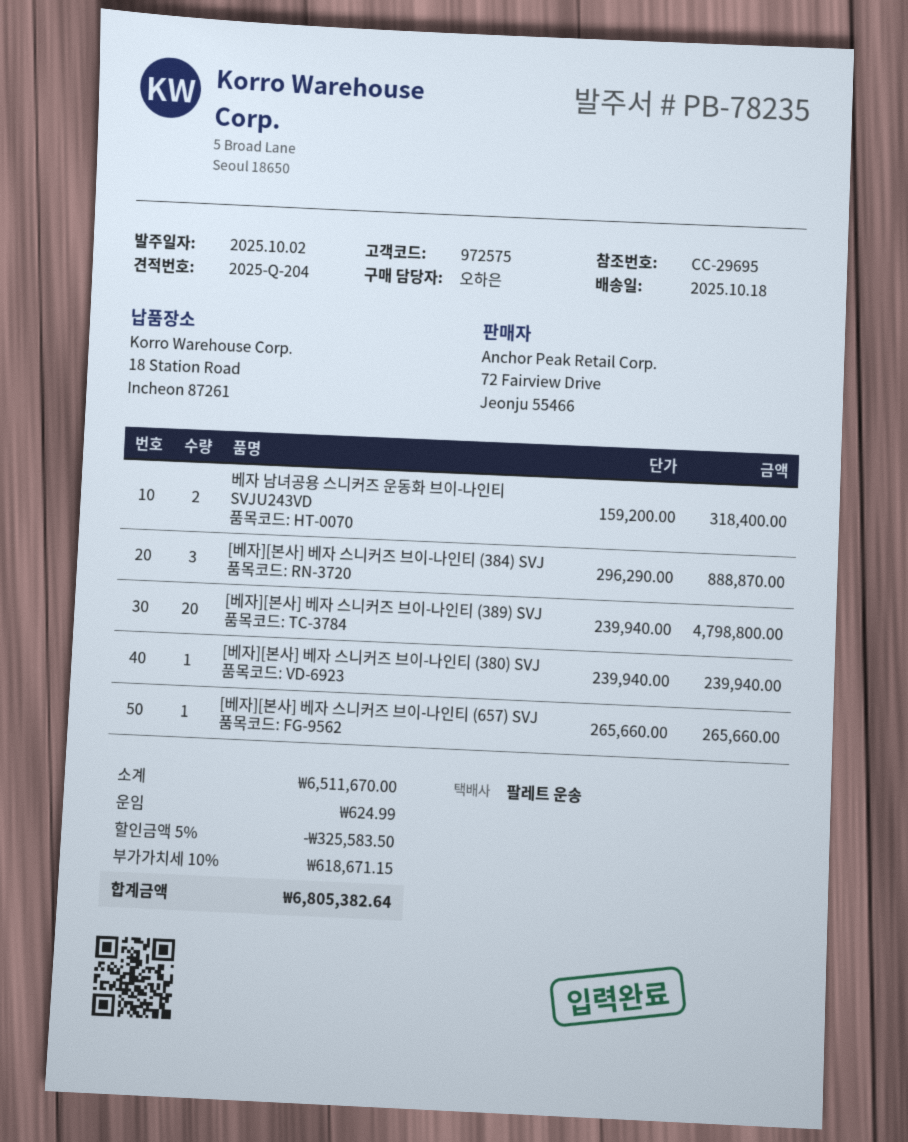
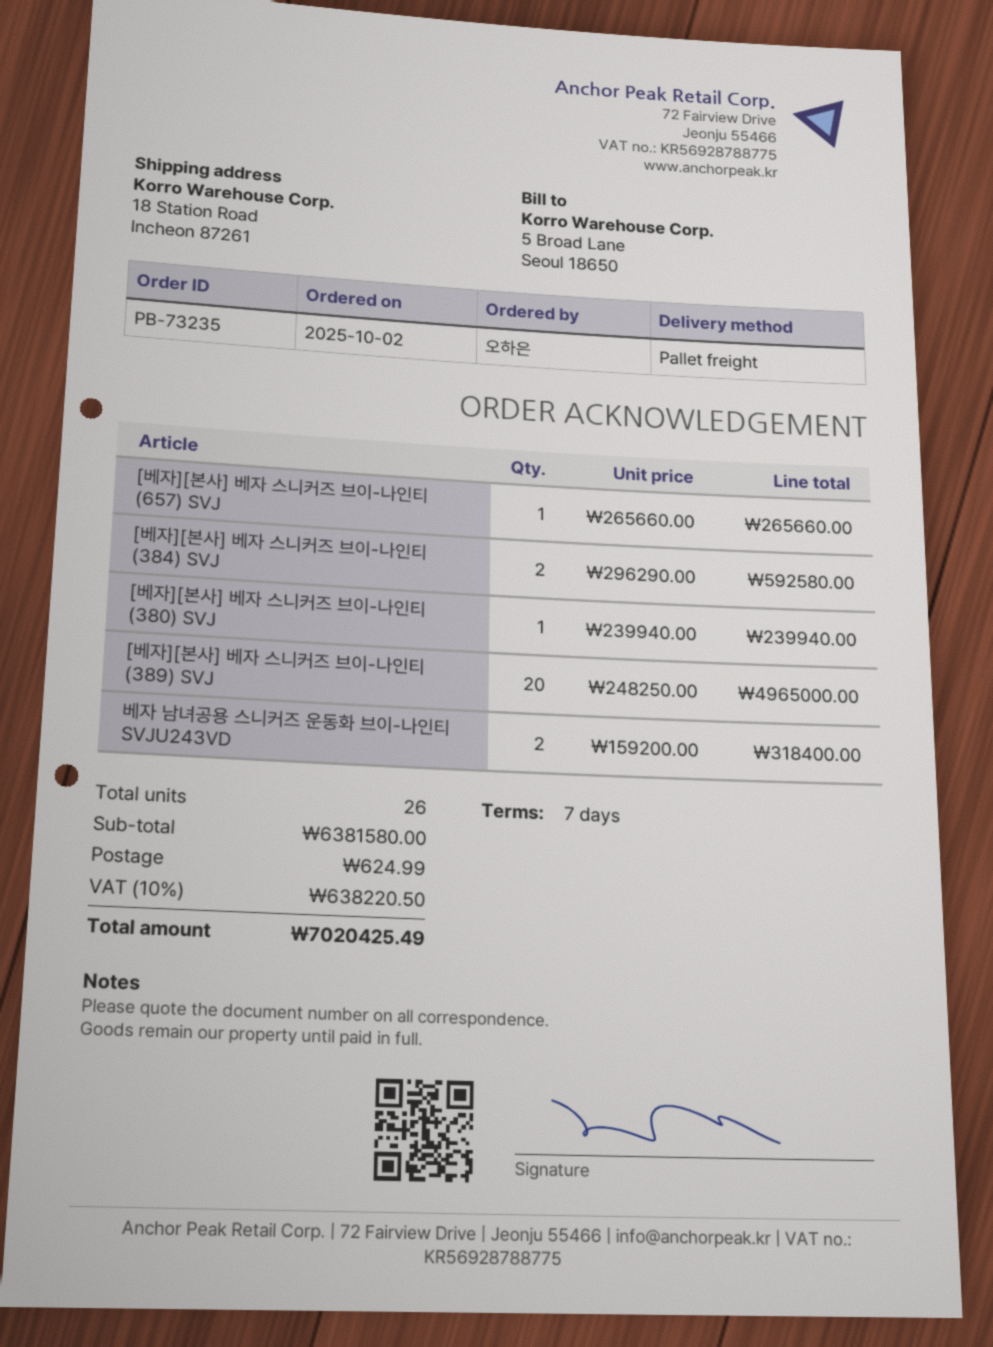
order number: PB-78235 -> PB-73235
[베자][본사] 베자 스니커즈 브이-나인티 (384) SVJ: 3 x 296290.00 = 888870.00 -> 2 x 296290.00 = 592580.00
[베자][본사] 베자 스니커즈 브이-나인티 (389) SVJ: 20 x 239940.00 = 4798800.00 -> 20 x 248250.00 = 4965000.00
subtotal: 6511670.00 -> 6381580.00
discount: 5% = 325583.50 -> none
tax: 10% = 618671.15 -> 10% = 638220.50
total: 6805382.64 -> 7020425.49

